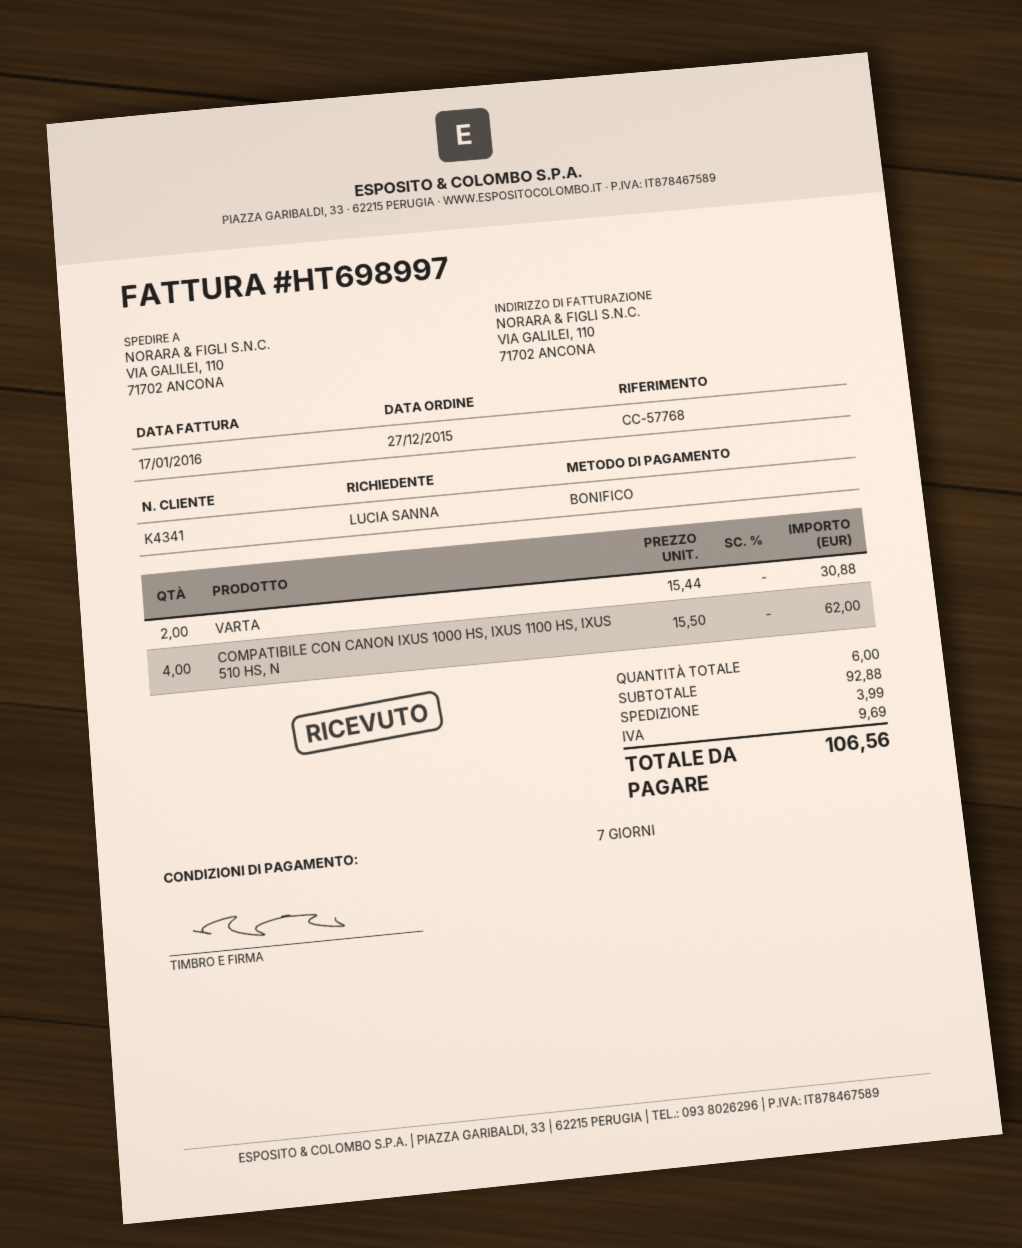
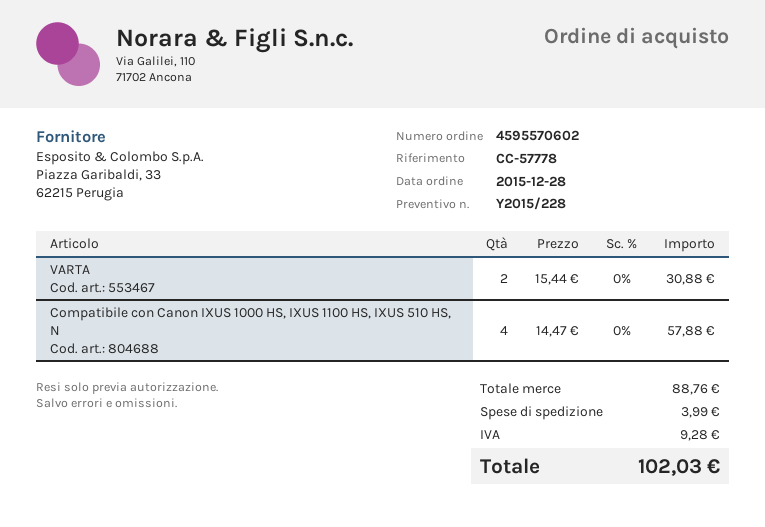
order date: 2015-12-27 -> 2015-12-28
reference: CC-57768 -> CC-57778
COMPATIBILE CON CANON IXUS 1000 HS, IXUS 1100 HS, IXUS 510 HS, N: 4 x 15.50 = 62.00 -> 4 x 14.47 = 57.88
subtotal: 92.88 -> 88.76
tax: 9.69 -> 9.28
total: 106.56 -> 102.03

